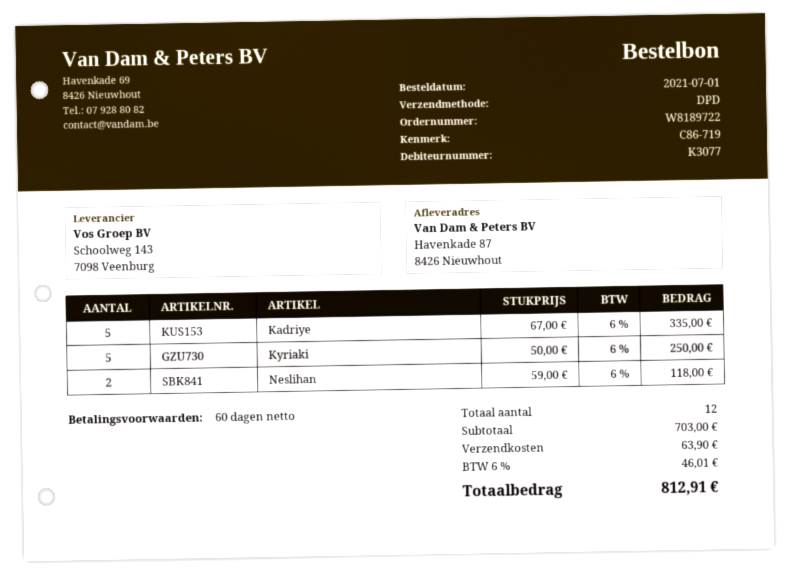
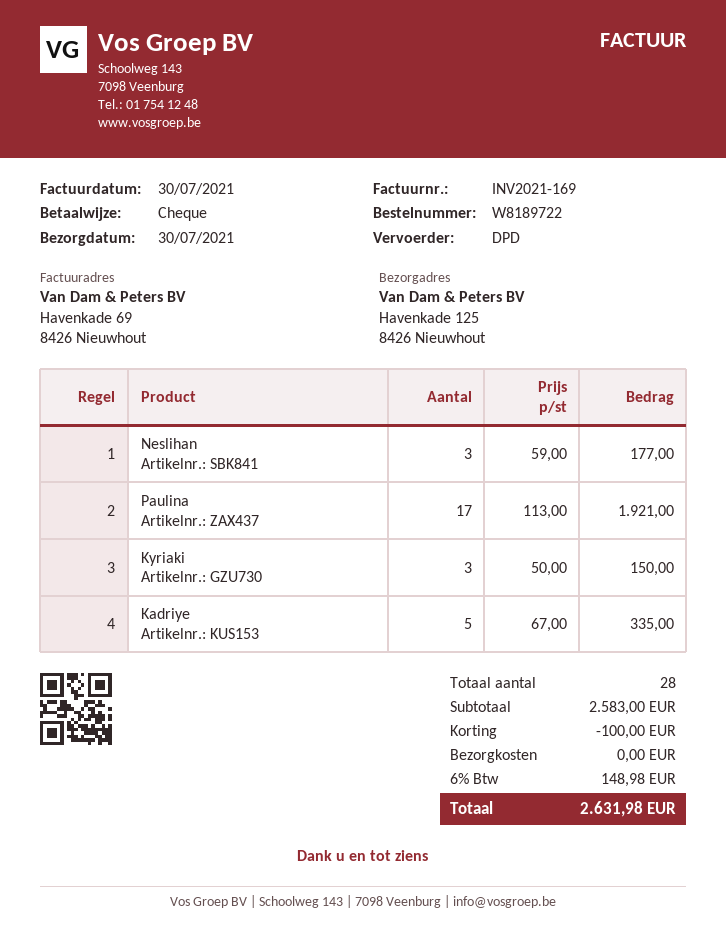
ship to: Havenkade 87, 8426 Nieuwhout -> Havenkade 125, 8426 Nieuwhout
Kyriaki: 5 x 50.00 = 250.00 -> 3 x 50.00 = 150.00
Neslihan: 2 x 59.00 = 118.00 -> 3 x 59.00 = 177.00
Paulina: none -> 17 x 113.00 = 1921.00
total quantity: 12 -> 28
subtotal: 703.00 -> 2583.00
discount: none -> 100.00
shipping: 63.90 -> 0.00
tax: 6% = 46.01 -> 6% = 148.98
total: 812.91 -> 2631.98

